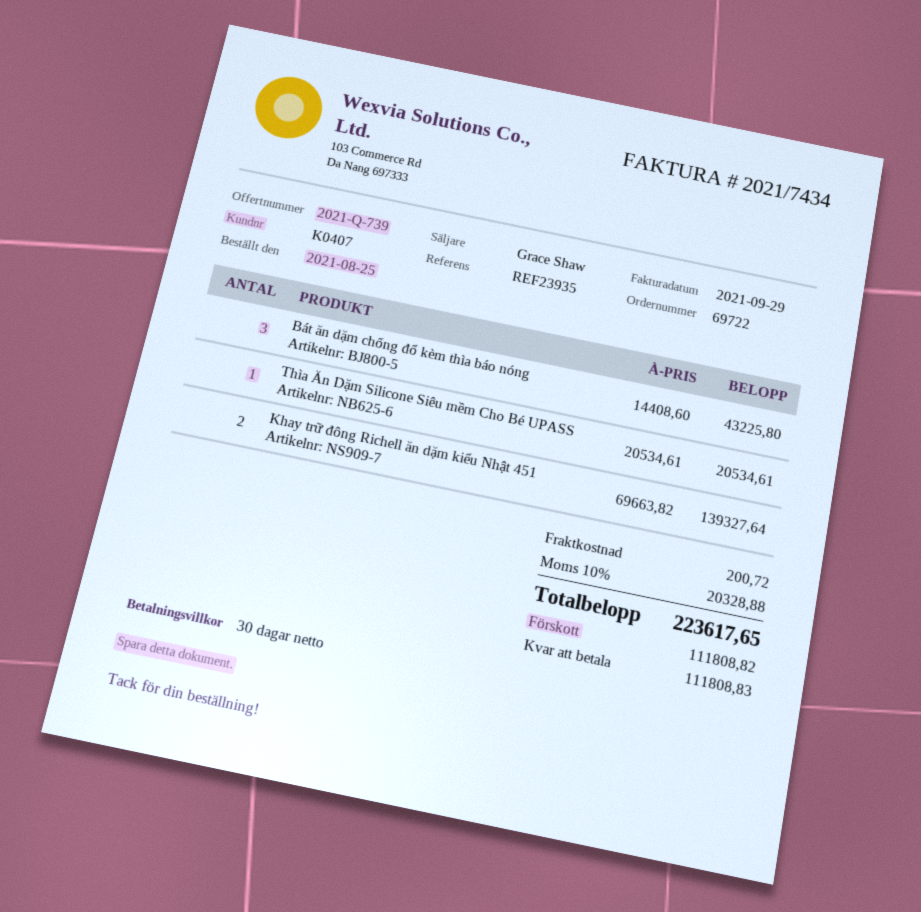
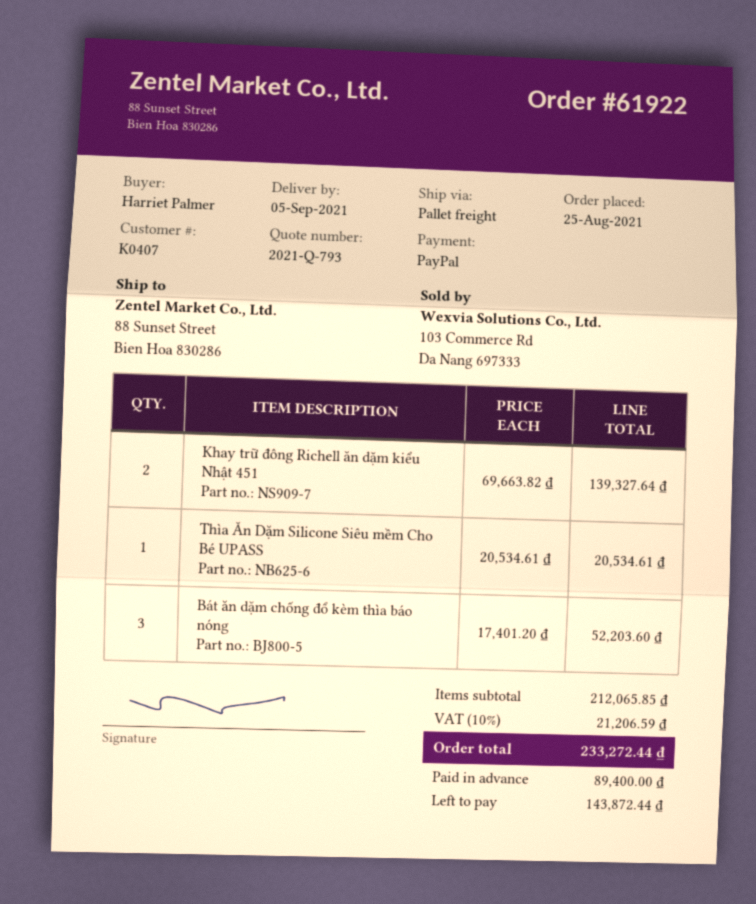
quote number: 2021-Q-739 -> 2021-Q-793
order number: 69722 -> 61922
Bát ăn dặm chống đổ kèm thìa báo nóng: 3 x 14408.60 = 43225.80 -> 3 x 17401.20 = 52203.60
shipping: 200.72 -> none
tax: 10% = 20328.88 -> 10% = 21206.59
total: 223617.65 -> 233272.44
deposit: 111808.82 -> 89400.00
balance: 111808.83 -> 143872.44

